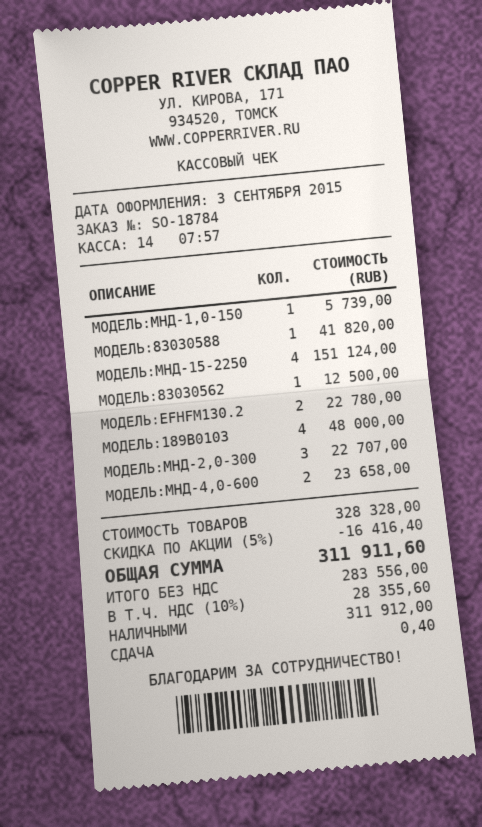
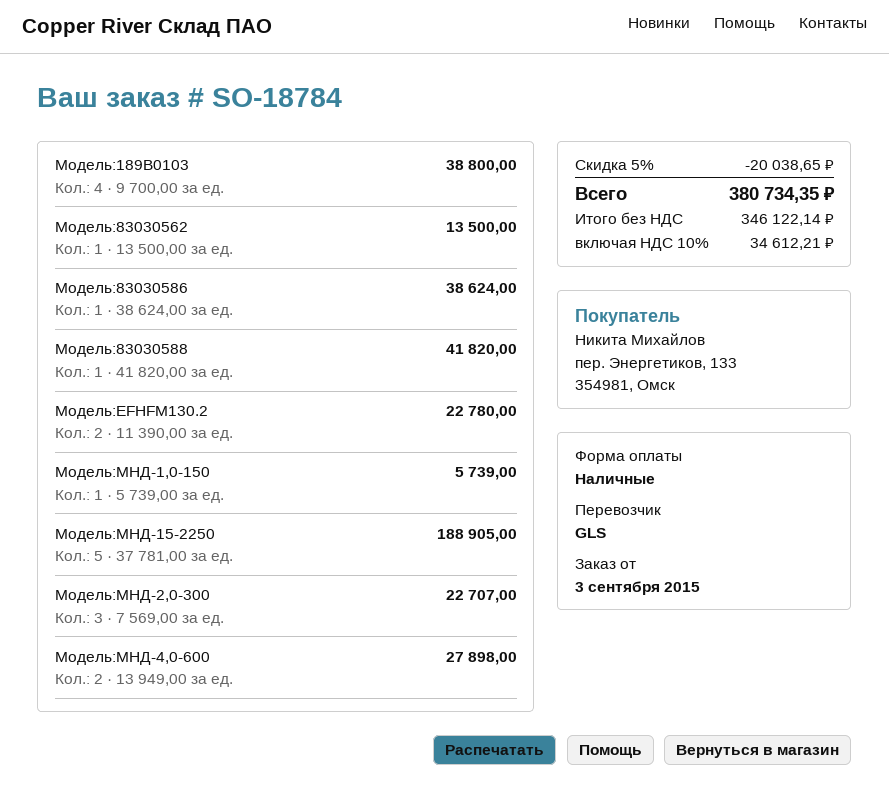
МОДЕЛЬ:МНД-15-2250: 4 for 151124.00 -> 5 for 188905.00
МОДЕЛЬ:83030562: 1 for 12500.00 -> 1 for 13500.00
МОДЕЛЬ:189B0103: 4 for 48000.00 -> 4 for 38800.00
МОДЕЛЬ:МНД-4,0-600: 2 for 23658.00 -> 2 for 27898.00
Модель:83030586: none -> 1 for 38624.00
discount: 5% = 16416.40 -> 5% = 20038.65
net: 283556.00 -> 346122.14
tax: 10% = 28355.60 -> 10% = 34612.21
total: 311911.60 -> 380734.35

